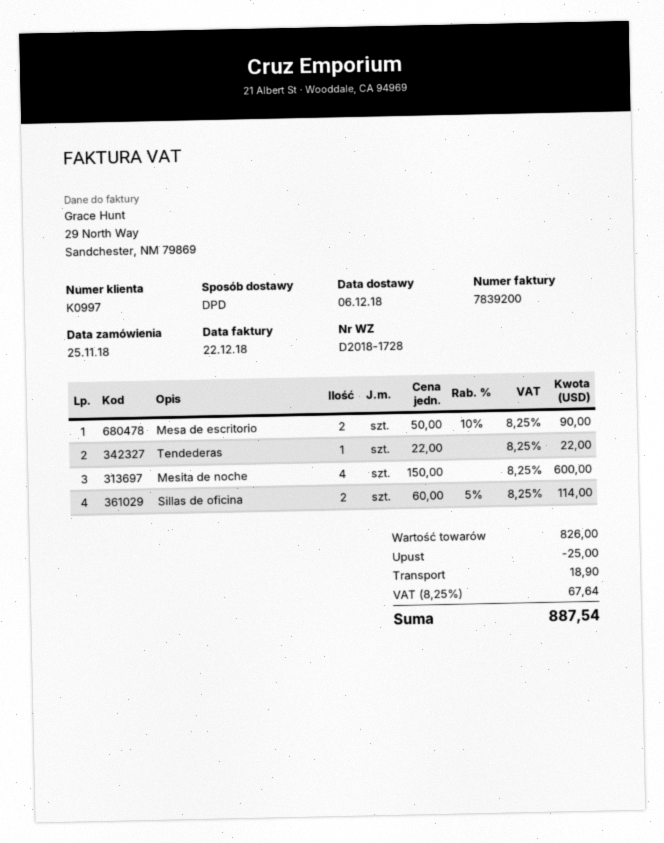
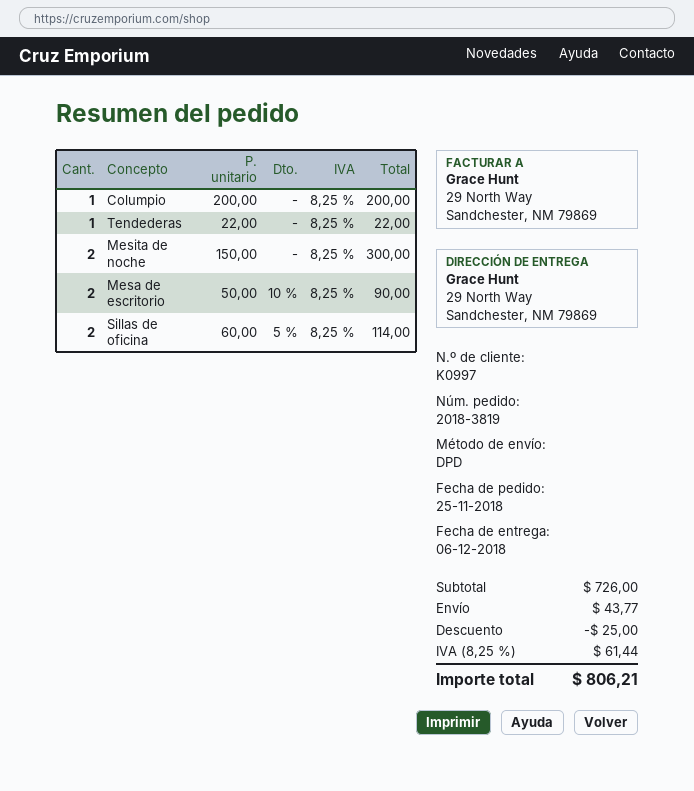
Mesita de noche: 4 x 150.00 = 600.00 -> 2 x 150.00 = 300.00
Columpio: none -> 1 x 200.00 = 200.00
subtotal: 826.00 -> 726.00
shipping: 18.90 -> 43.77
tax: 8.25% = 67.64 -> 8.25% = 61.44
total: 887.54 -> 806.21

